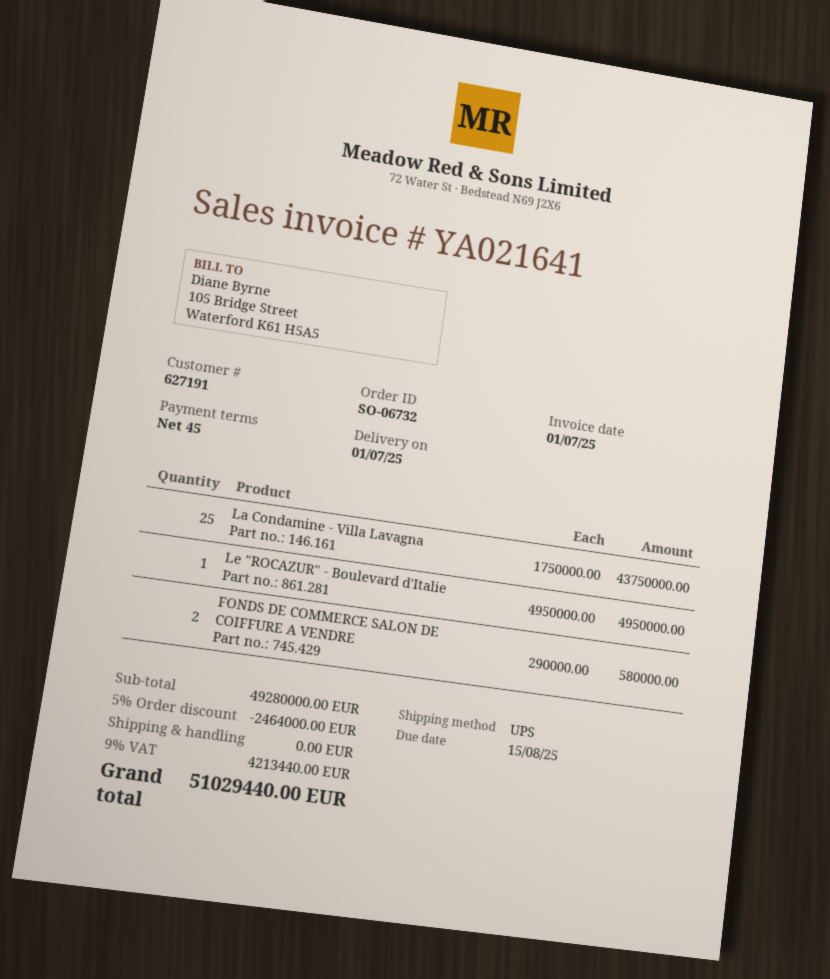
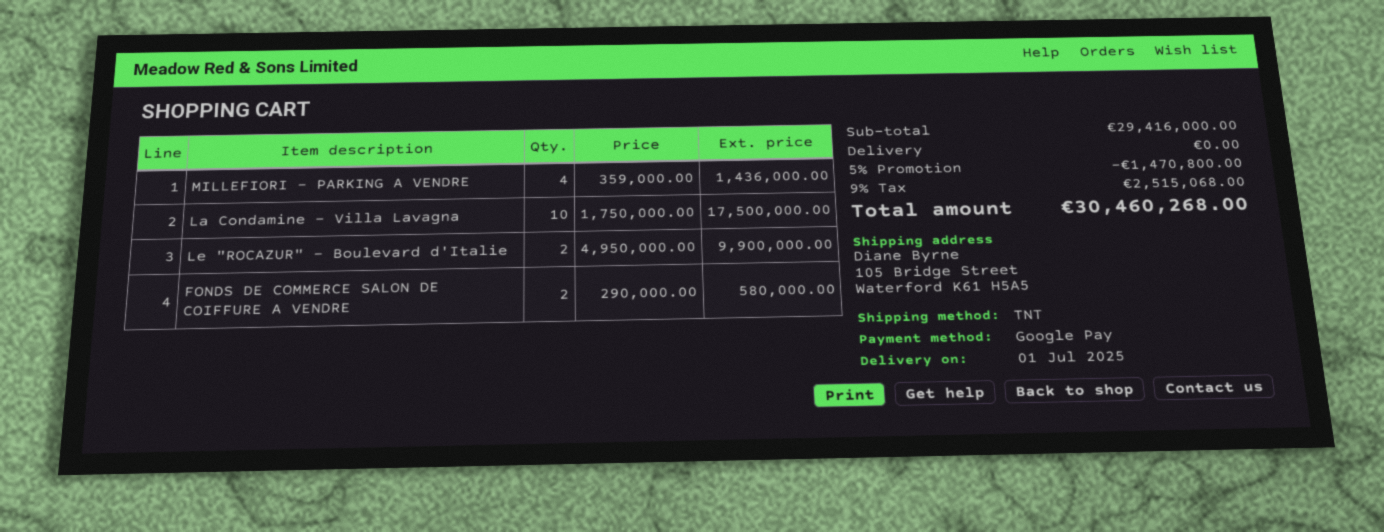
shipping method: UPS -> TNT
La Condamine - Villa Lavagna: 25 x 1750000.00 = 43750000.00 -> 10 x 1750000.00 = 17500000.00
Le "ROCAZUR" - Boulevard d'Italie: 1 x 4950000.00 = 4950000.00 -> 2 x 4950000.00 = 9900000.00
MILLEFIORI - PARKING A VENDRE: none -> 4 x 359000.00 = 1436000.00
subtotal: 49280000.00 -> 29416000.00
discount: 5% = 2464000.00 -> 5% = 1470800.00
tax: 9% = 4213440.00 -> 9% = 2515068.00
total: 51029440.00 -> 30460268.00

